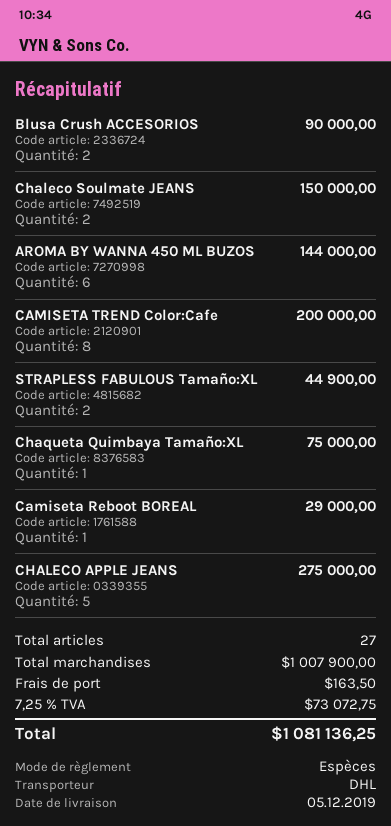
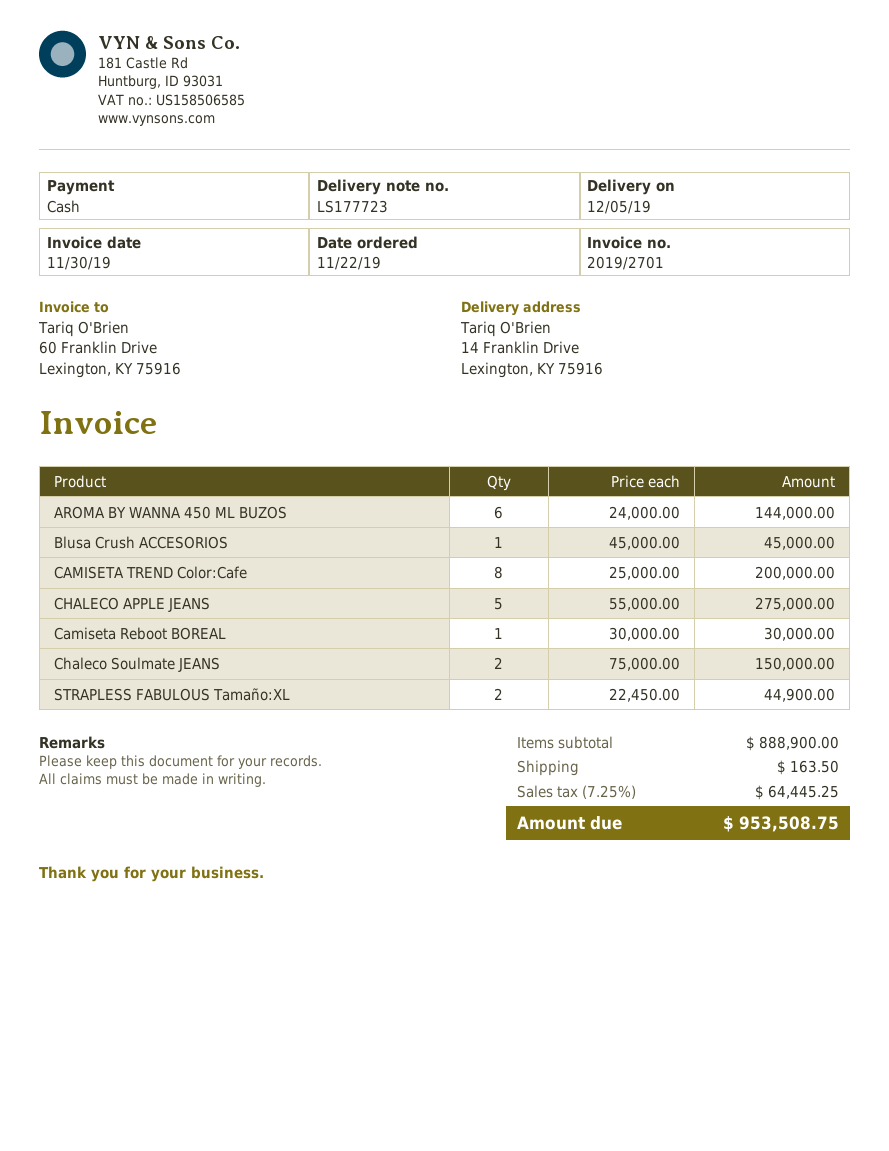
Blusa Crush ACCESORIOS: 2 for 90000.00 -> 1 for 45000.00
Chaqueta Quimbaya Tamaño:XL: 1 for 75000.00 -> none
Camiseta Reboot BOREAL: 1 for 29000.00 -> 1 for 30000.00
subtotal: 1007900.00 -> 888900.00
tax: 7.25% = 73072.75 -> 7.25% = 64445.25
total: 1081136.25 -> 953508.75

